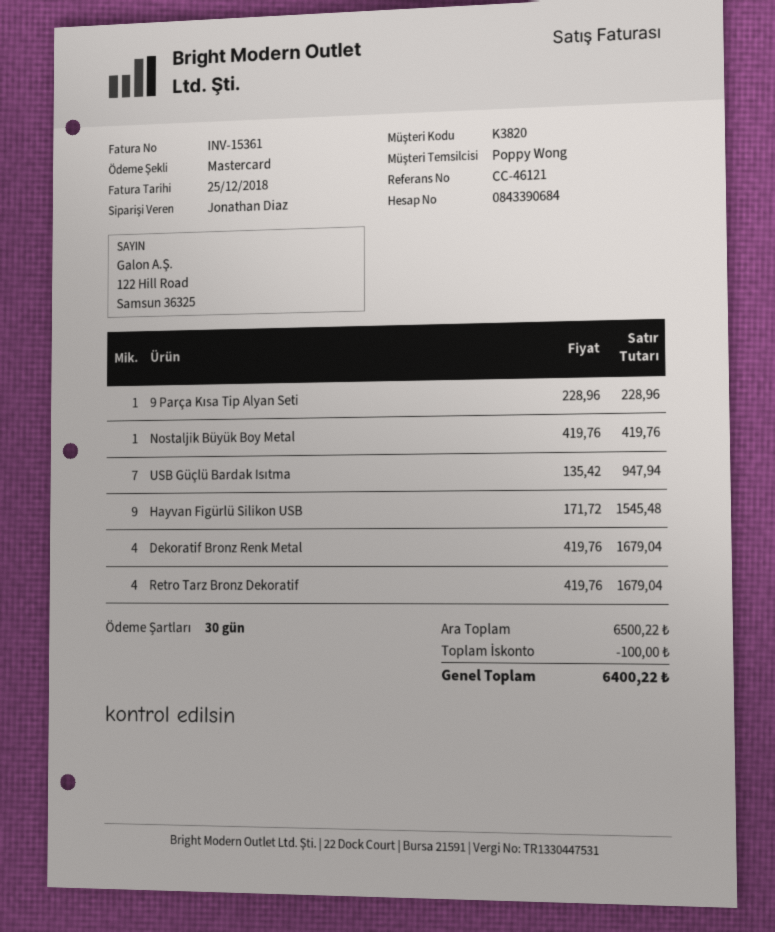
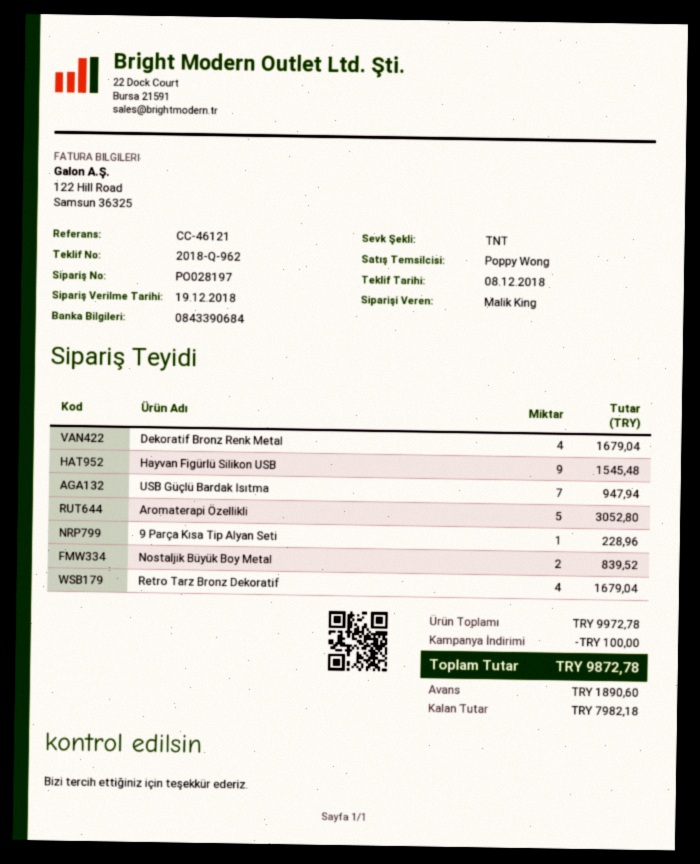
ordered by: Jonathan Diaz -> Malik King
Nostaljik Büyük Boy Metal: 1 for 419.76 -> 2 for 839.52
Aromaterapi Özellikli: none -> 5 for 3052.80
subtotal: 6500.22 -> 9972.78
total: 6400.22 -> 9872.78

